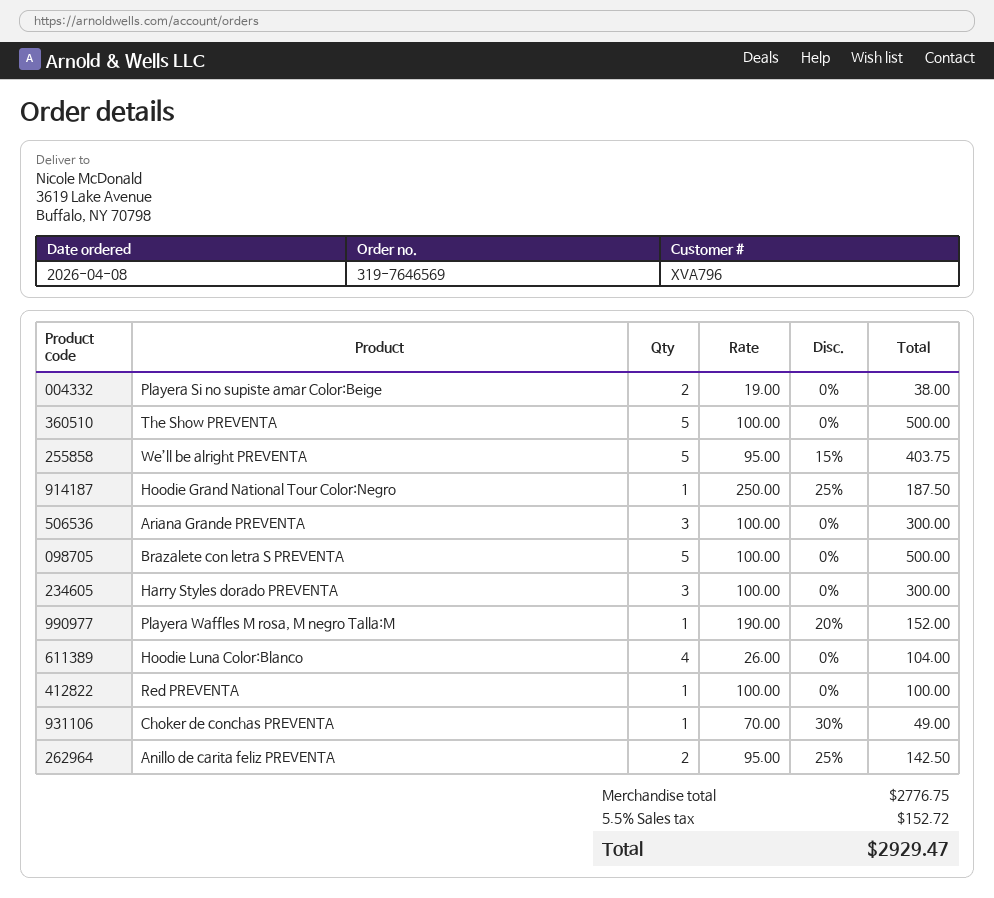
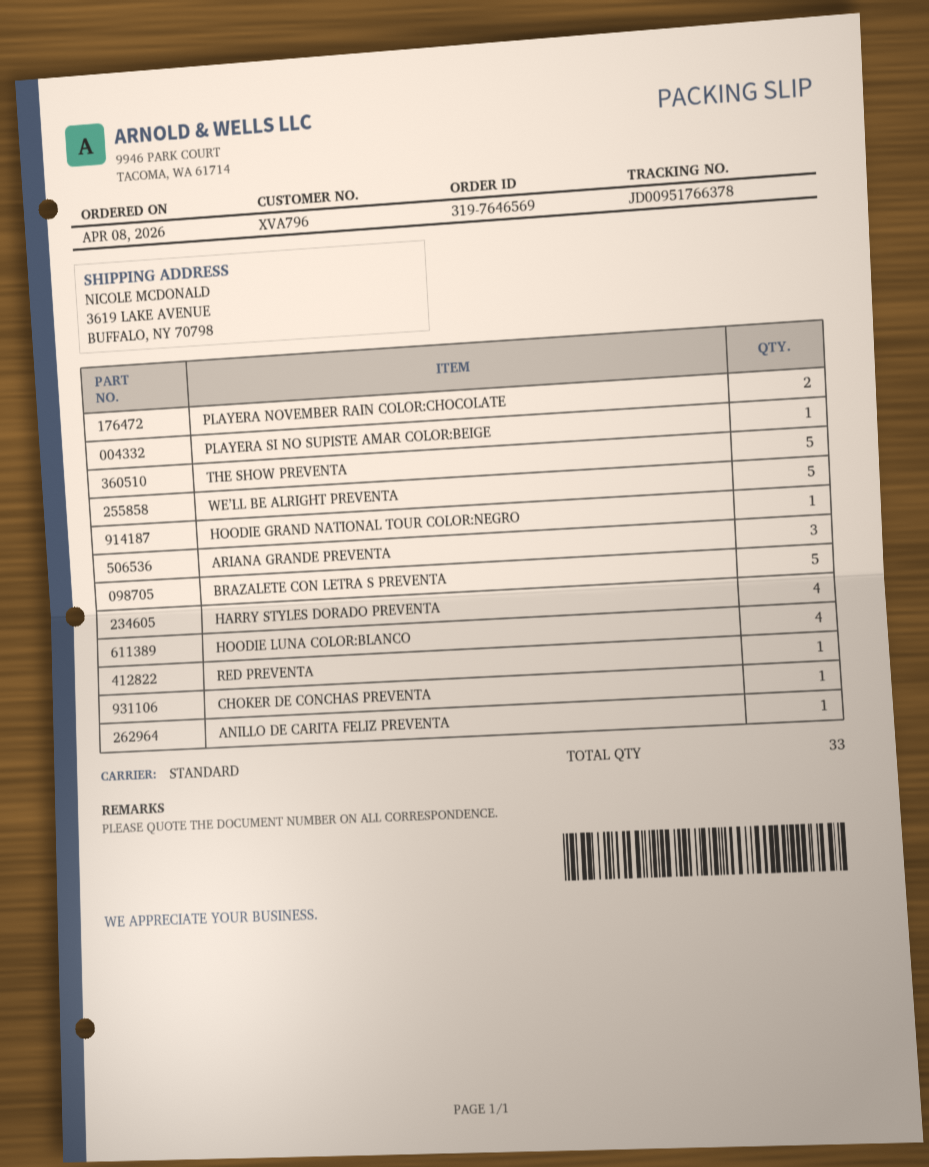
Playera Si no supiste amar Color:Beige: 2 -> 1
Harry Styles dorado PREVENTA: 3 -> 4
Playera Waffles M rosa, M negro Talla:M: 1 -> none
Anillo de carita feliz PREVENTA: 2 -> 1
PLAYERA NOVEMBER RAIN COLOR:CHOCOLATE: none -> 2

